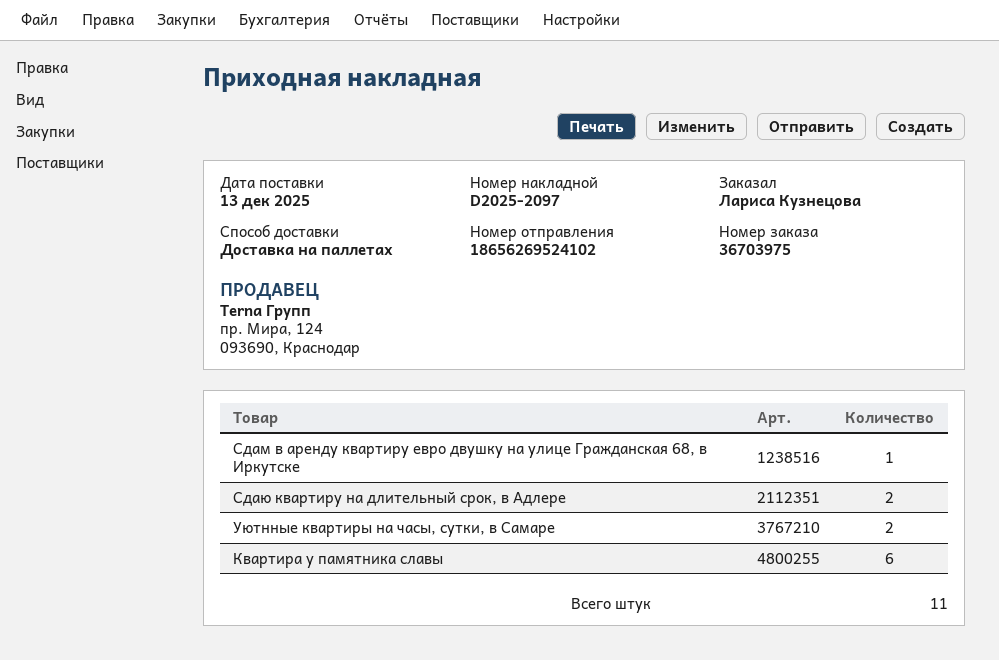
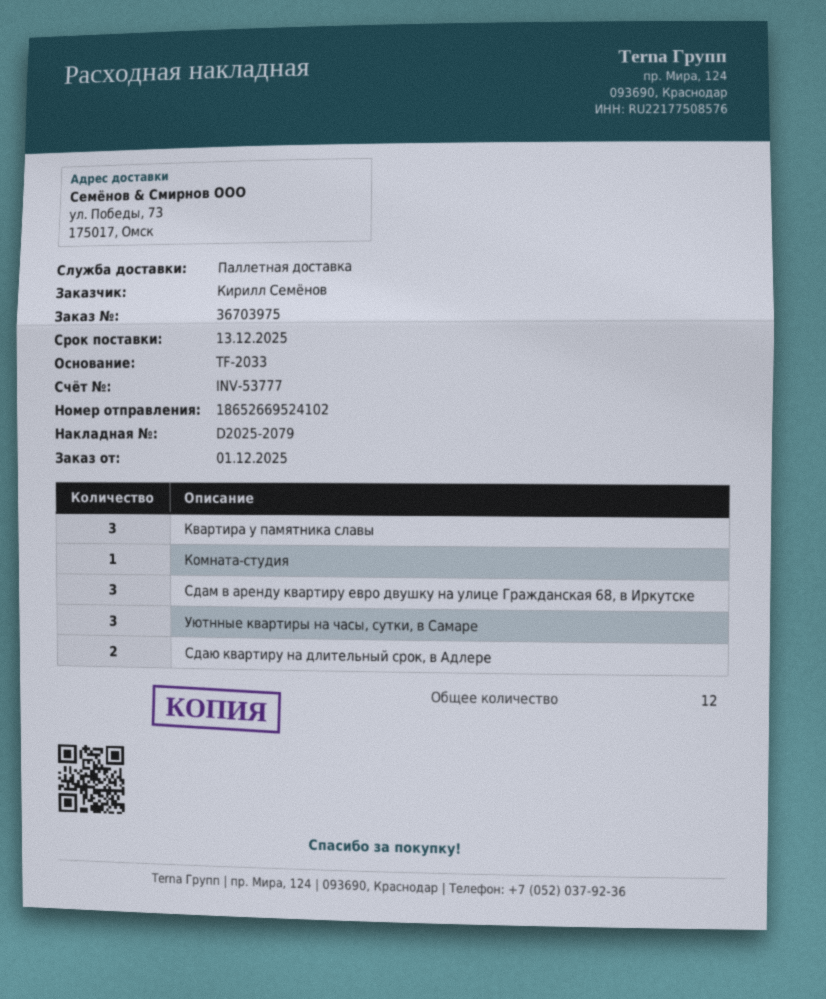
delivery note number: D2025-2097 -> D2025-2079
ordered by: Лариса Кузнецова -> Кирилл Семёнов
tracking number: 18656269524102 -> 18652669524102
Сдам в аренду квартиру евро двушку на улице Гражданская 68, в Иркутске: 1 -> 3
Уютнные квартиры на часы, сутки, в Самаре: 2 -> 3
Квартира у памятника славы: 6 -> 3
Комната-студия: none -> 1
total quantity: 11 -> 12

